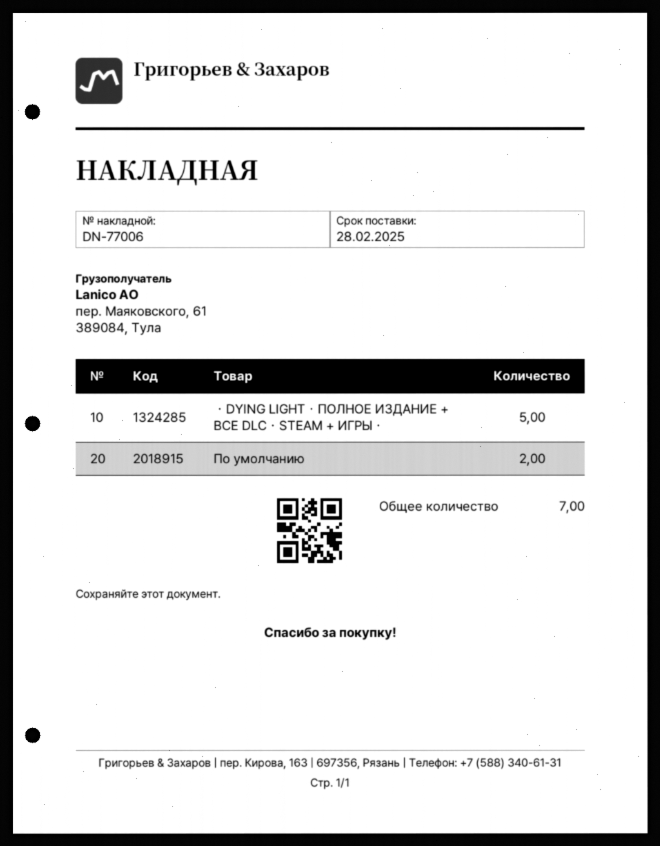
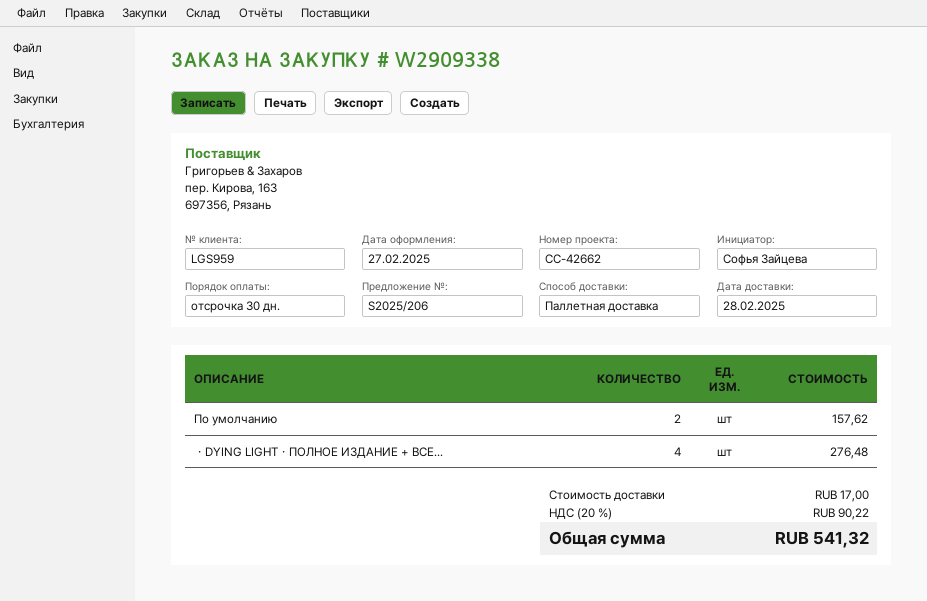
・DYING LIGHT・ПОЛНОЕ ИЗДАНИЕ + ВСЕ DLC・STEAM + ИГРЫ・: 5 -> 4

